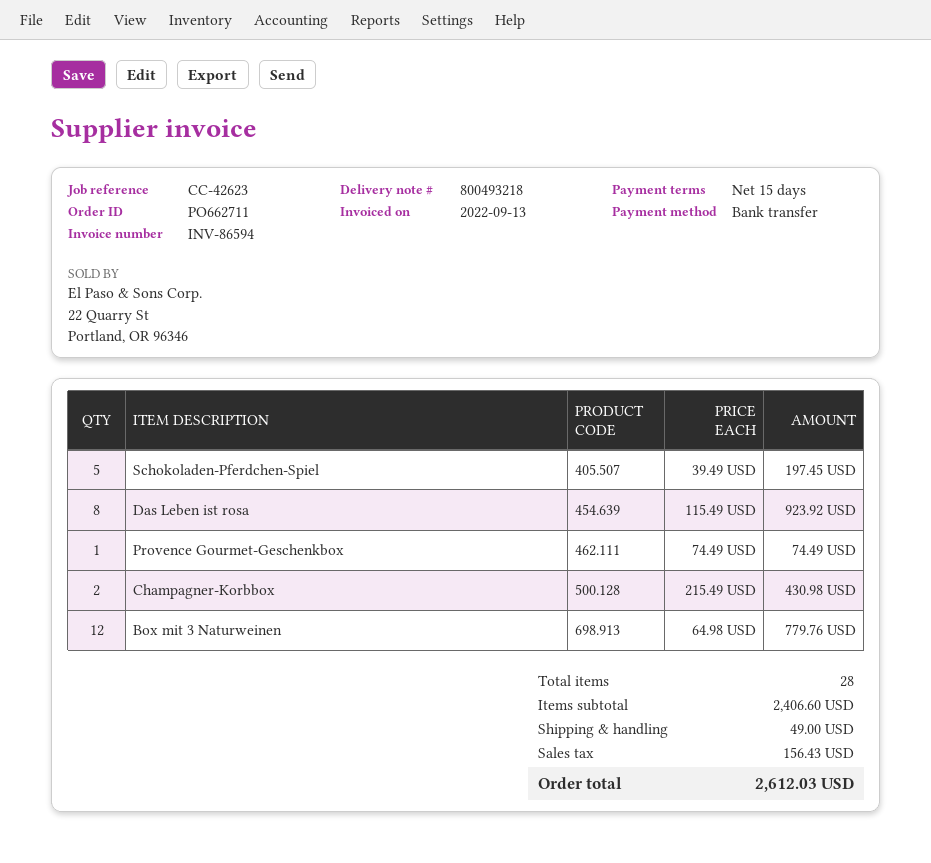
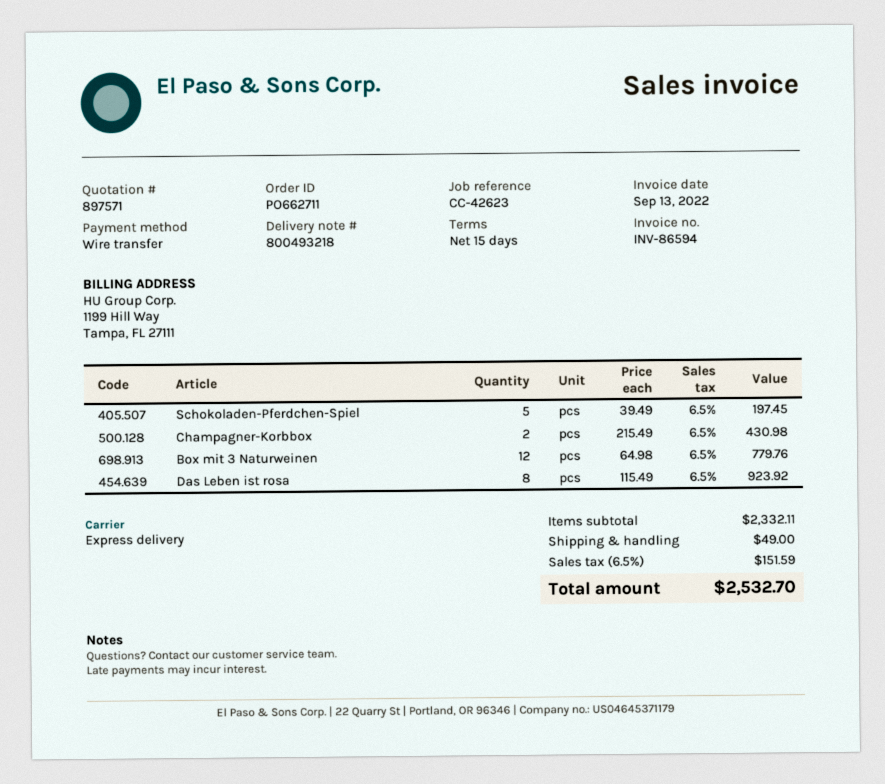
Provence Gourmet-Geschenkbox: 1 x 74.49 = 74.49 -> none
subtotal: 2406.60 -> 2332.11
tax: 156.43 -> 151.59
total: 2612.03 -> 2532.70

